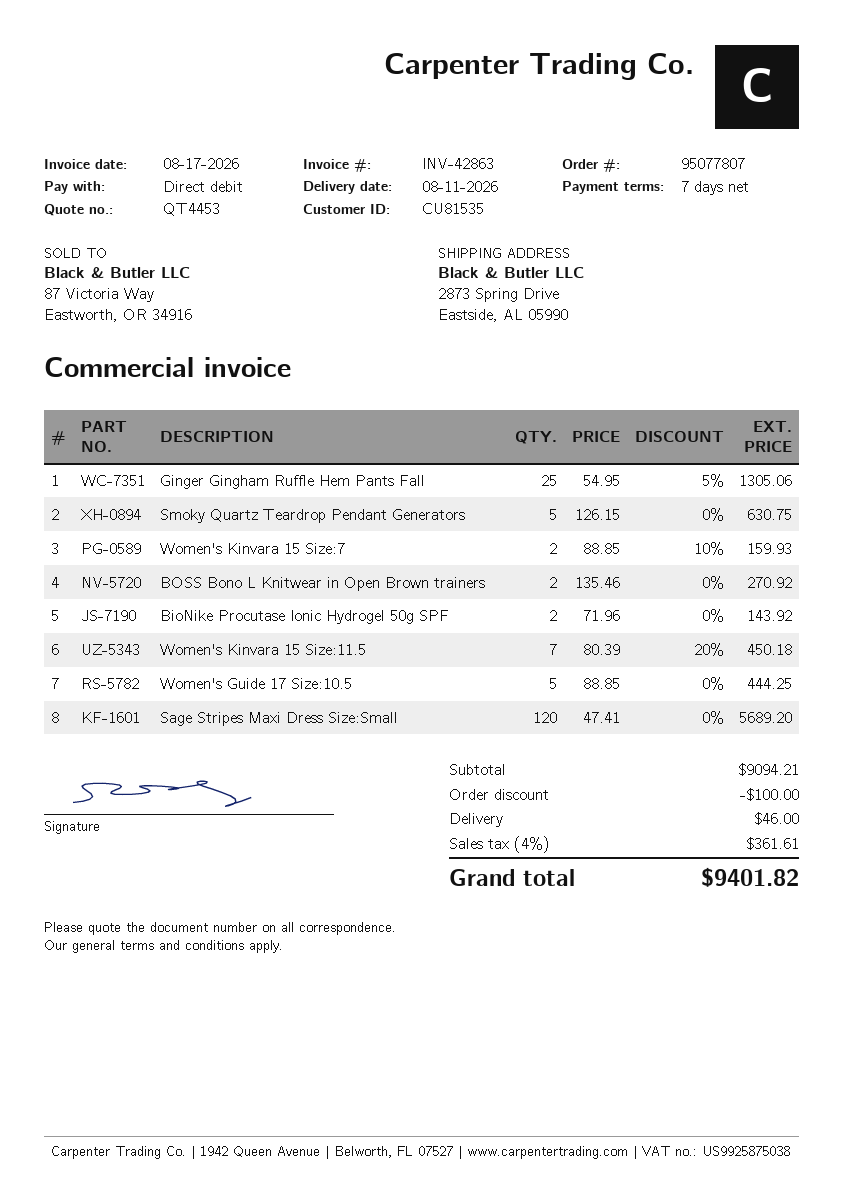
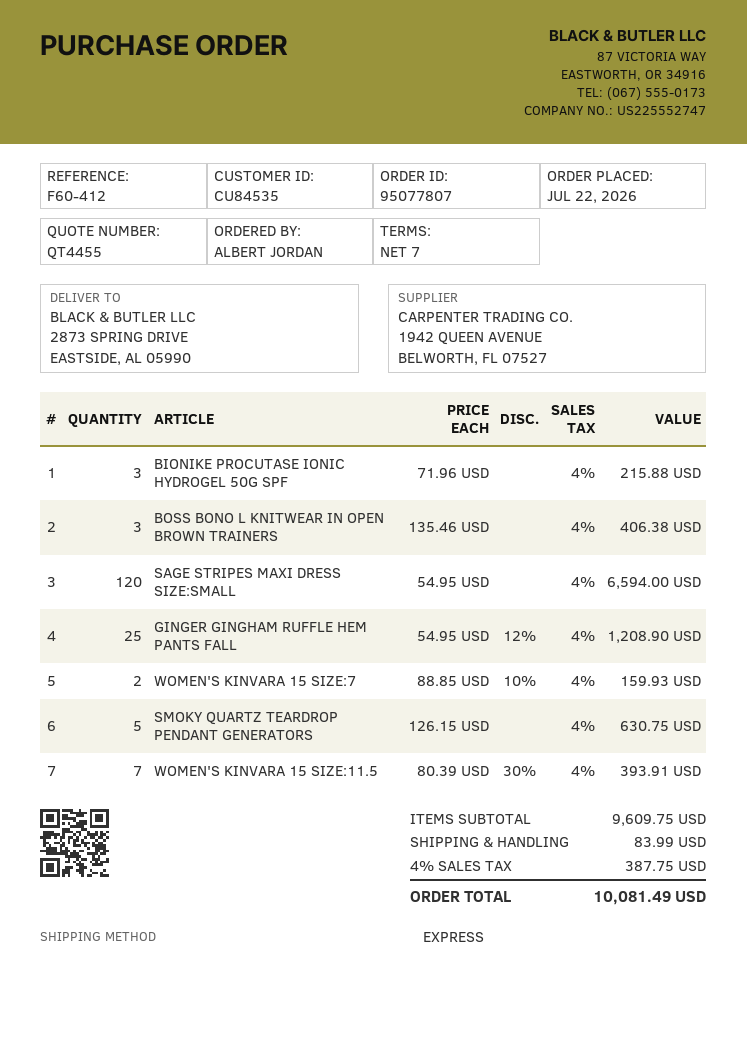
quote number: QT4453 -> QT4455
customer number: CU81535 -> CU84535
Ginger Gingham Ruffle Hem Pants Fall: 25 x 54.95 - 5% = 1305.06 -> 25 x 54.95 - 12% = 1208.90
BOSS Bono L Knitwear in Open Brown trainers: 2 x 135.46 = 270.92 -> 3 x 135.46 = 406.38
BioNike Procutase Ionic Hydrogel 50g SPF: 2 x 71.96 = 143.92 -> 3 x 71.96 = 215.88
Women's Kinvara 15 Size:11.5: 7 x 80.39 - 20% = 450.18 -> 7 x 80.39 - 30% = 393.91
Women's Guide 17 Size:10.5: 5 x 88.85 = 444.25 -> none
Sage Stripes Maxi Dress Size:Small: 120 x 47.41 = 5689.20 -> 120 x 54.95 = 6594.00
subtotal: 9094.21 -> 9609.75
discount: 100.00 -> none
shipping: 46.00 -> 83.99
tax: 4% = 361.61 -> 4% = 387.75
total: 9401.82 -> 10081.49

